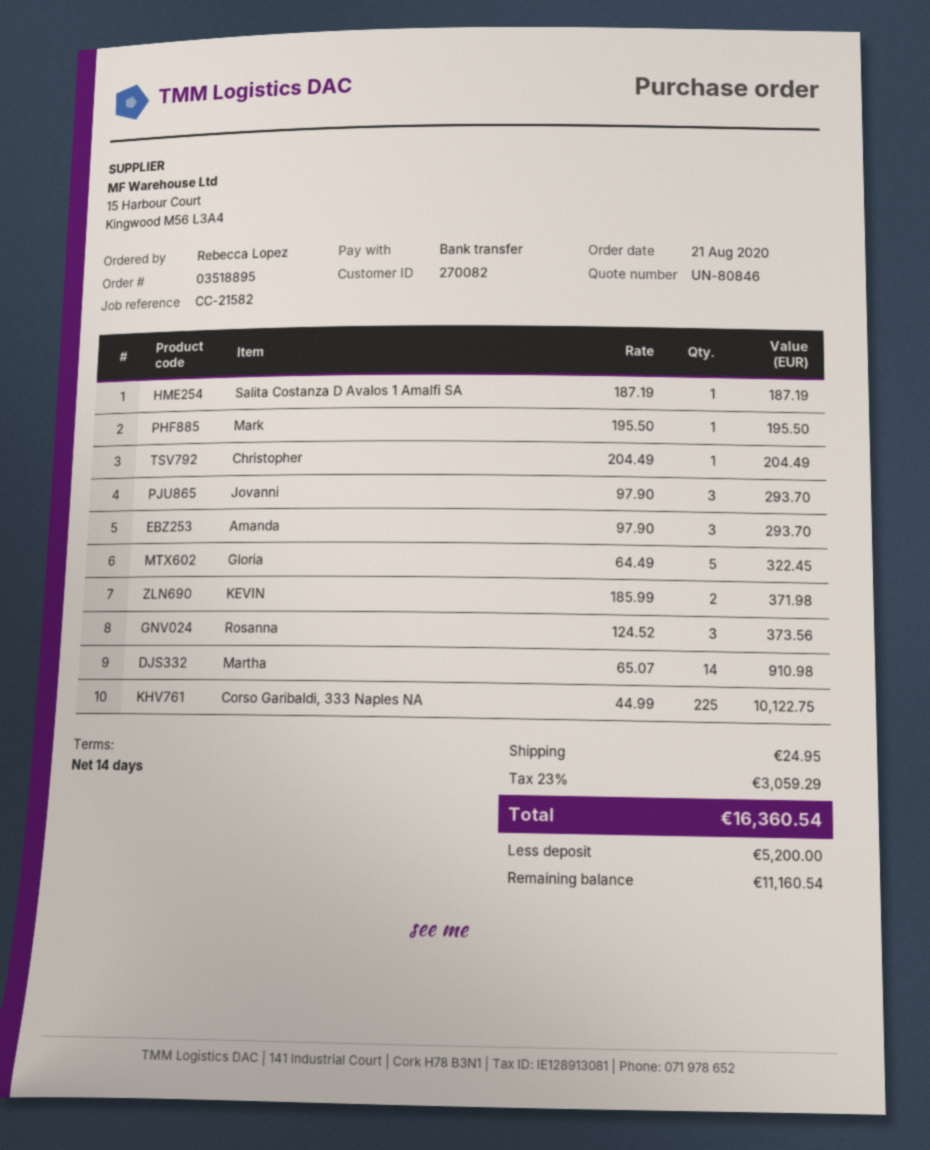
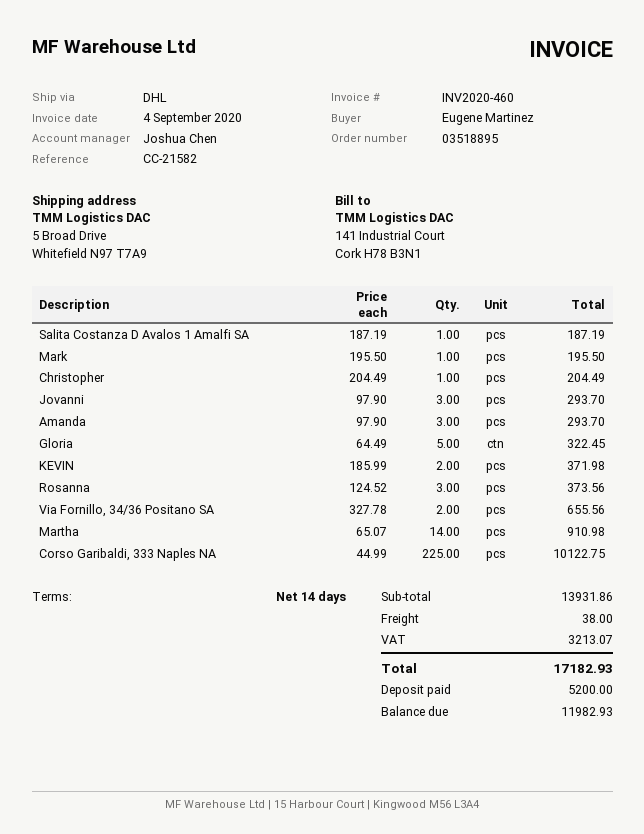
ordered by: Rebecca Lopez -> Eugene Martinez
Via Fornillo, 34/36 Positano SA: none -> 2 x 327.78 = 655.56
shipping: 24.95 -> 38.00
tax: 3059.29 -> 3213.07
total: 16360.54 -> 17182.93
balance: 11160.54 -> 11982.93

